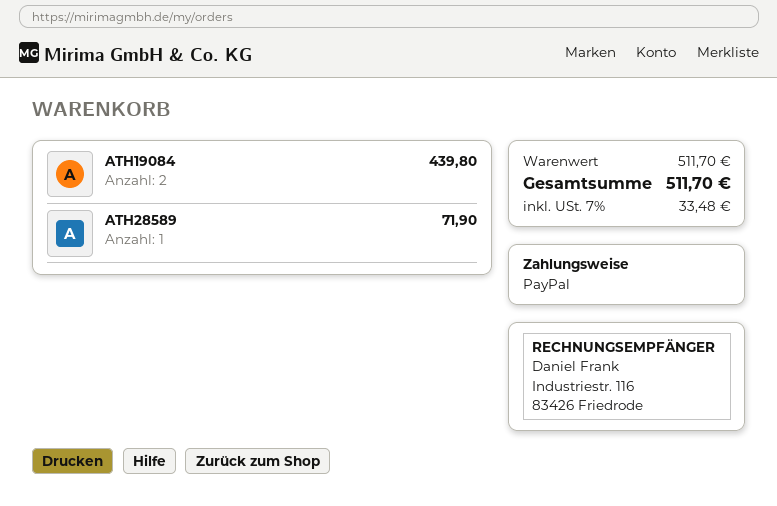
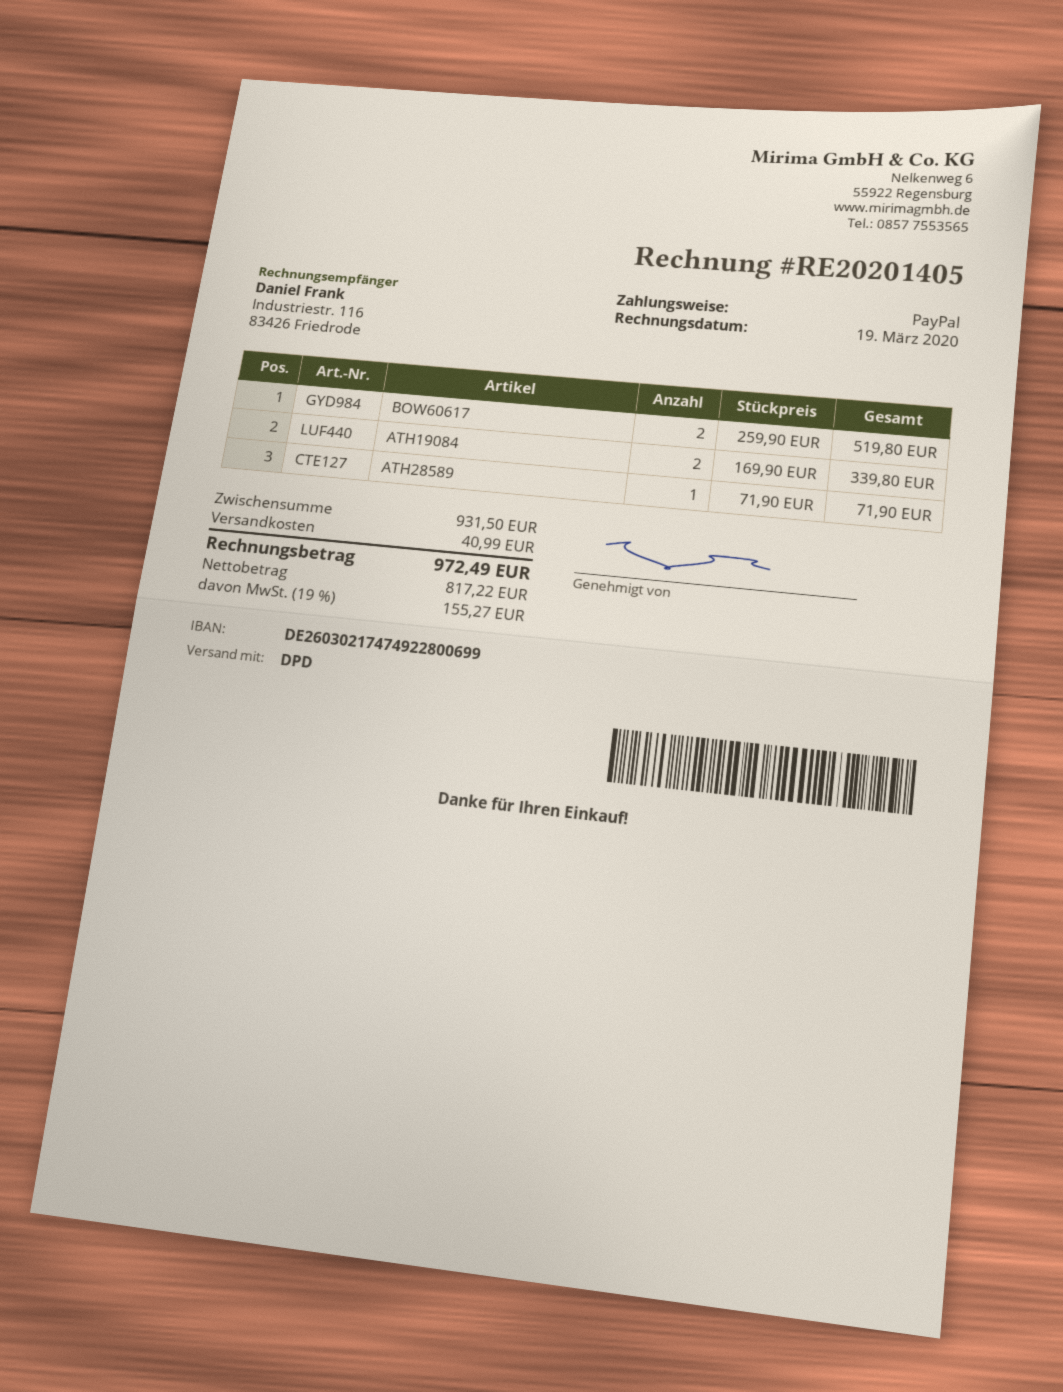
ATH19084: 2 for 439.80 -> 2 for 339.80
BOW60617: none -> 2 for 519.80
subtotal: 511.70 -> 931.50
shipping: none -> 40.99
tax: 7% = 33.48 -> 19% = 155.27
total: 511.70 -> 972.49

